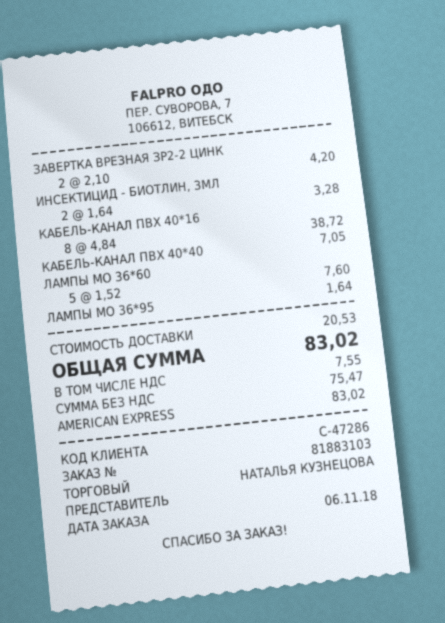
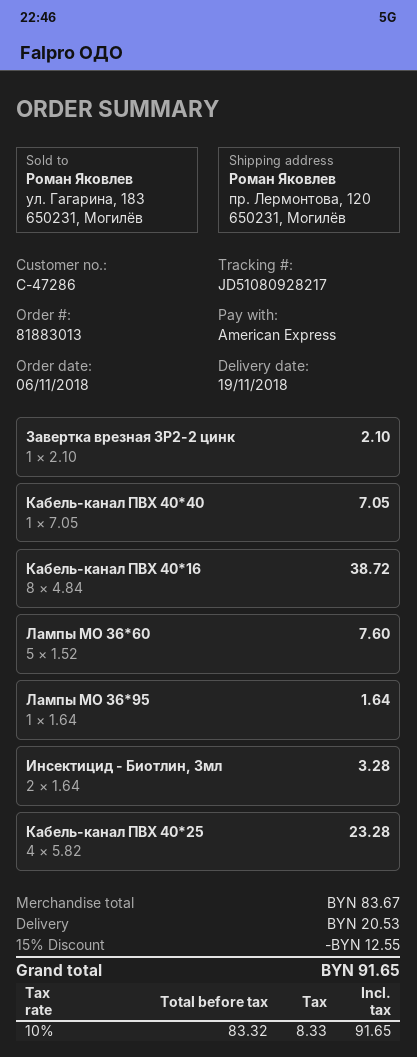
order number: 81883103 -> 81883013
ЗАВЕРТКА ВРЕЗНАЯ ЗР2-2 ЦИНК: 2 x 2.10 = 4.20 -> 1 x 2.10 = 2.10
Кабель-канал ПВХ 40*25: none -> 4 x 5.82 = 23.28
discount: none -> 15% = 12.55
net: 75.47 -> 83.32
tax: 7.55 -> 8.33
total: 83.02 -> 91.65

